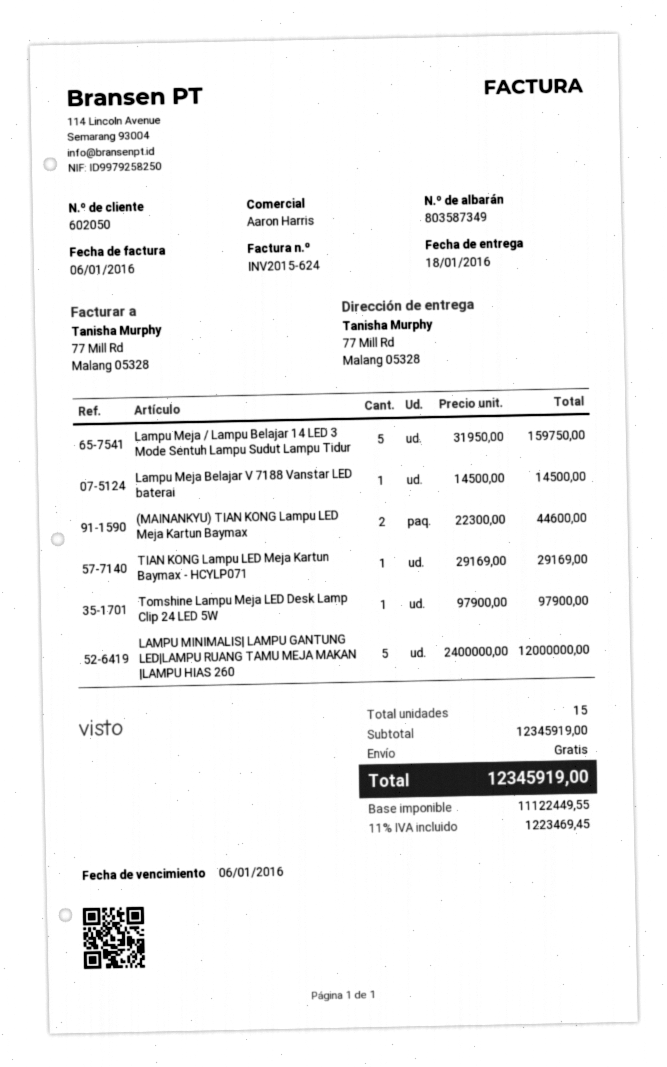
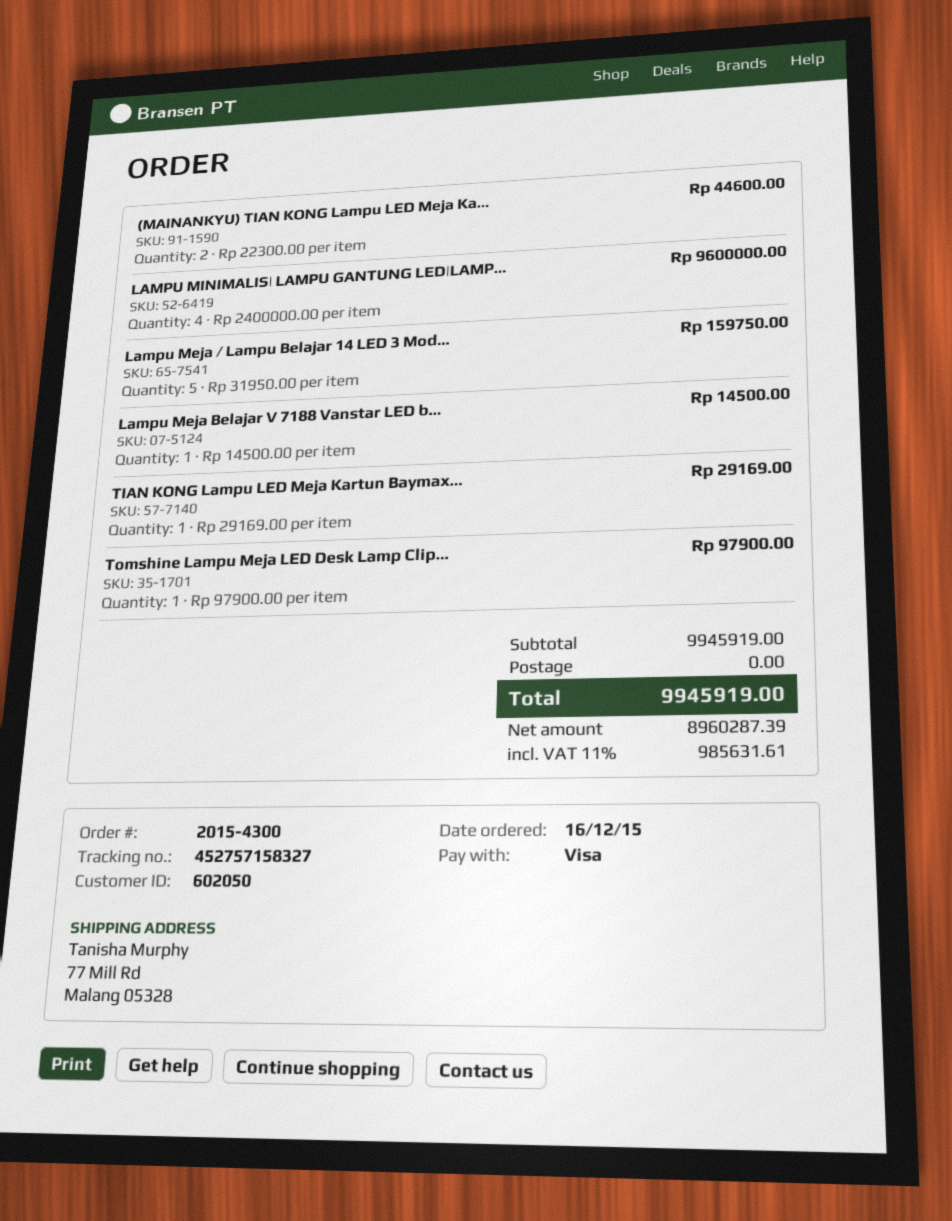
LAMPU MINIMALIS| LAMPU GANTUNG LED|LAMPU RUANG TAMU MEJA MAKAN |LAMPU HIAS 260: 5 x 2400000.00 = 12000000.00 -> 4 x 2400000.00 = 9600000.00
subtotal: 12345919.00 -> 9945919.00
net: 11122449.55 -> 8960287.39
tax: 11% = 1223469.45 -> 11% = 985631.61
total: 12345919.00 -> 9945919.00

